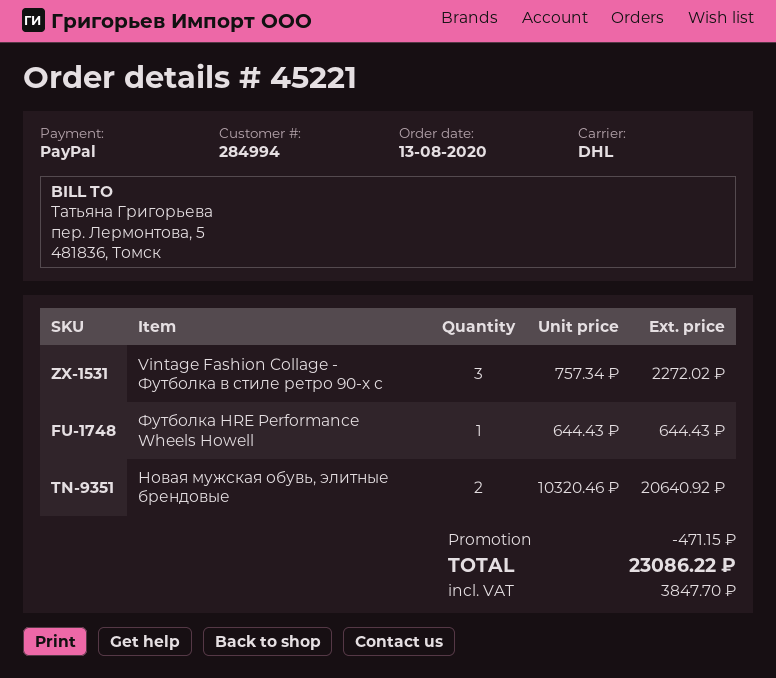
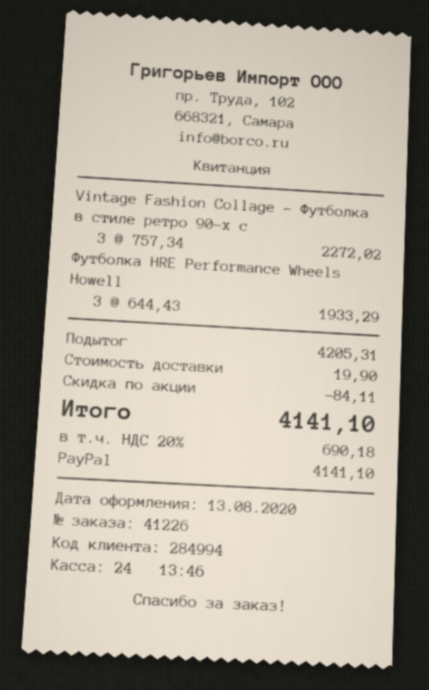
order number: 45221 -> 41226
Футболка HRE Performance Wheels Howell: 1 x 644.43 = 644.43 -> 3 x 644.43 = 1933.29
Новая мужская обувь, элитные брендовые: 2 x 10320.46 = 20640.92 -> none
discount: 471.15 -> 84.11
shipping: none -> 19.90
tax: 3847.70 -> 690.18
total: 23086.22 -> 4141.10

